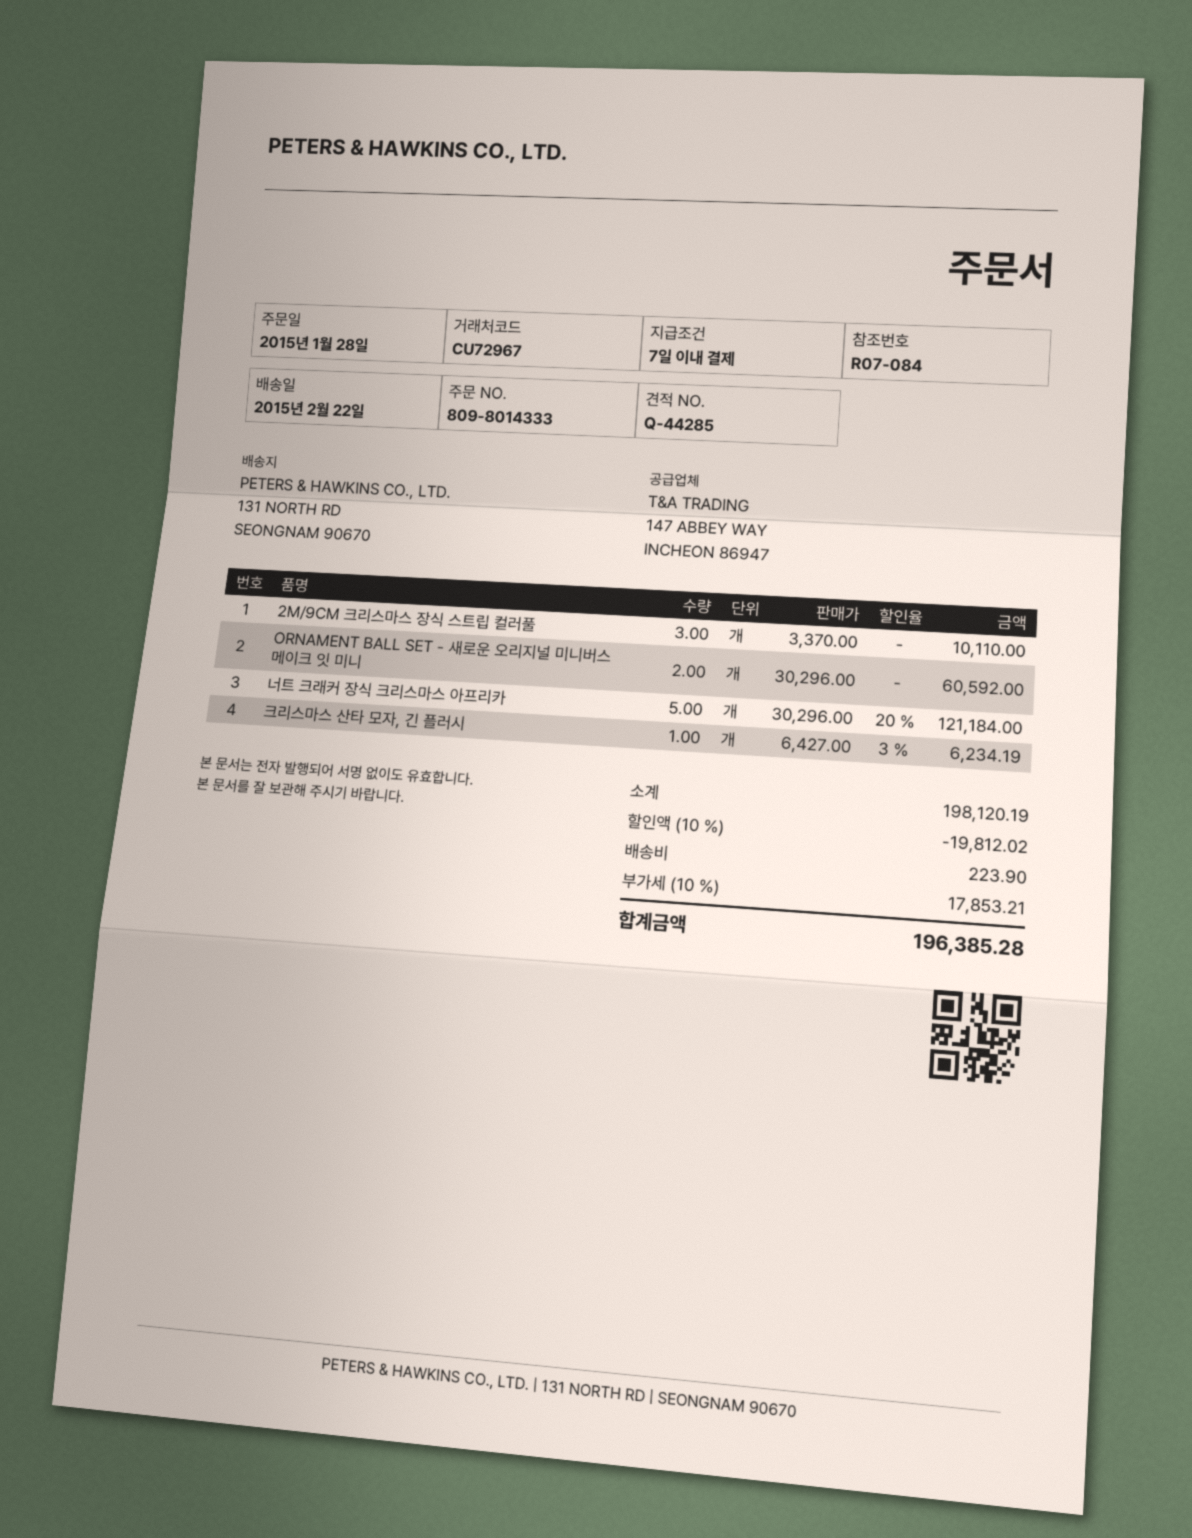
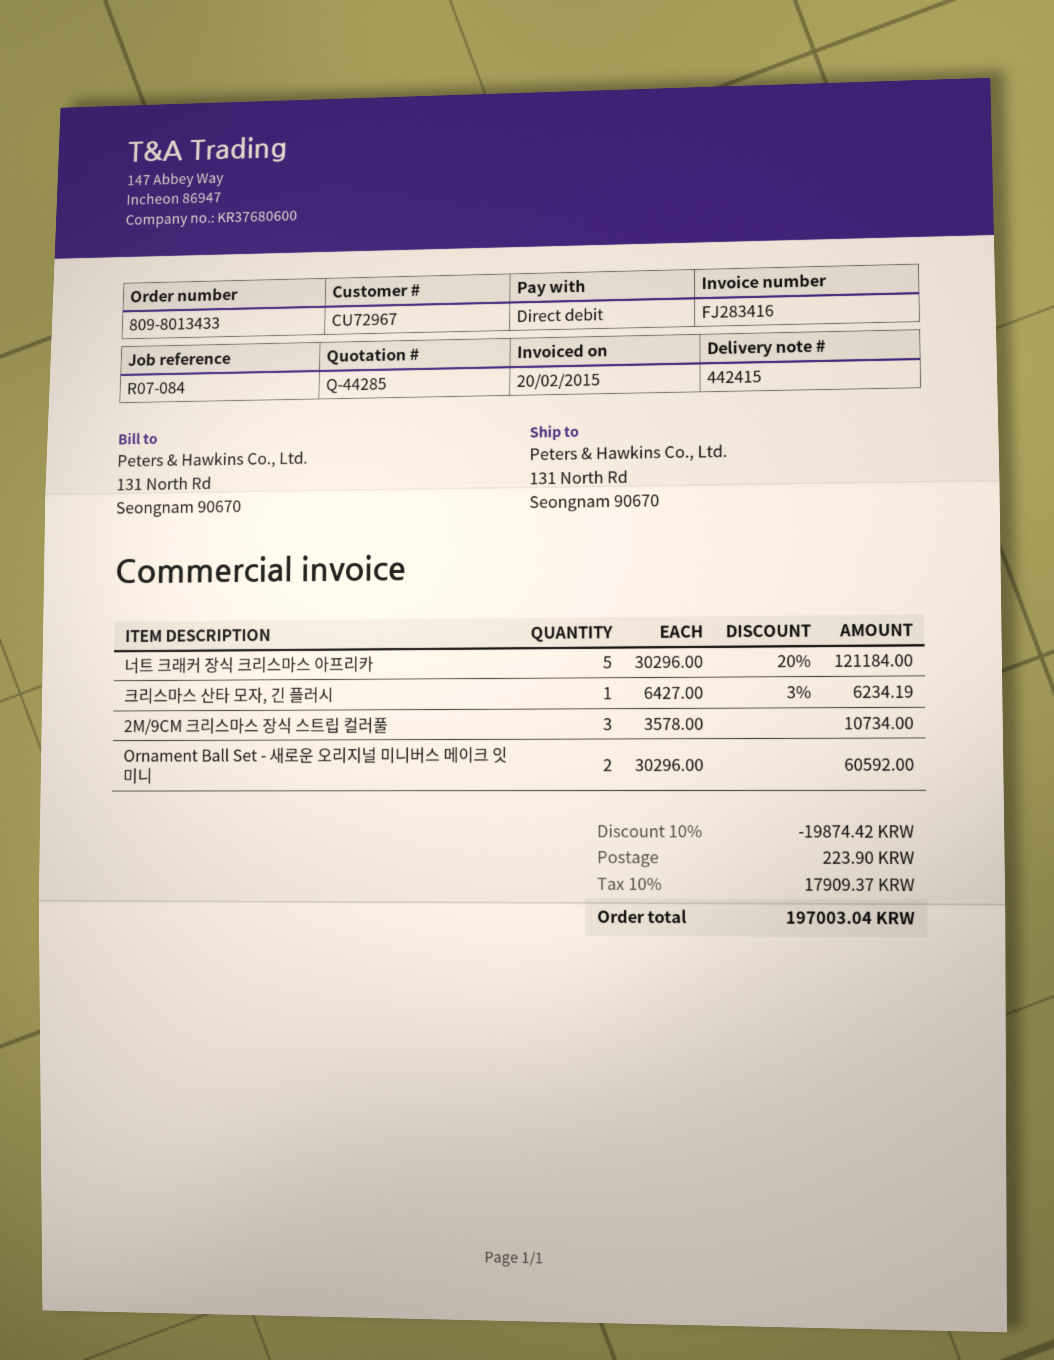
order number: 809-8014333 -> 809-8013433
2M/9CM 크리스마스 장식 스트립 컬러풀: 3 x 3370.00 = 10110.00 -> 3 x 3578.00 = 10734.00
discount: 10% = 19812.02 -> 10% = 19874.42
tax: 10% = 17853.21 -> 10% = 17909.37
total: 196385.28 -> 197003.04

